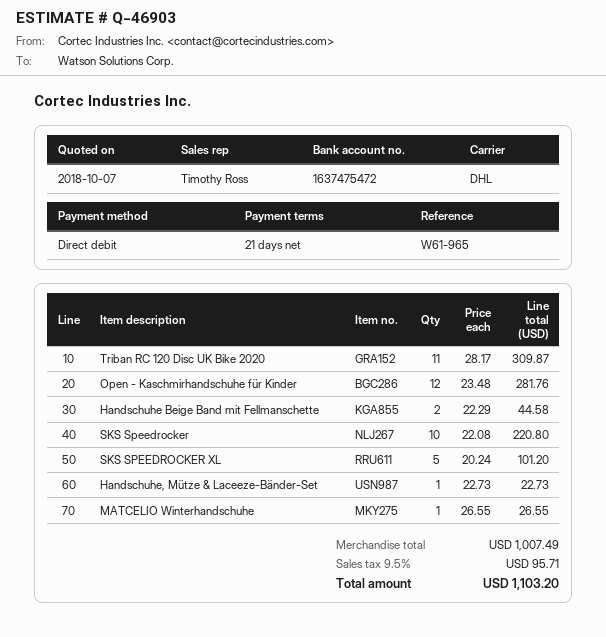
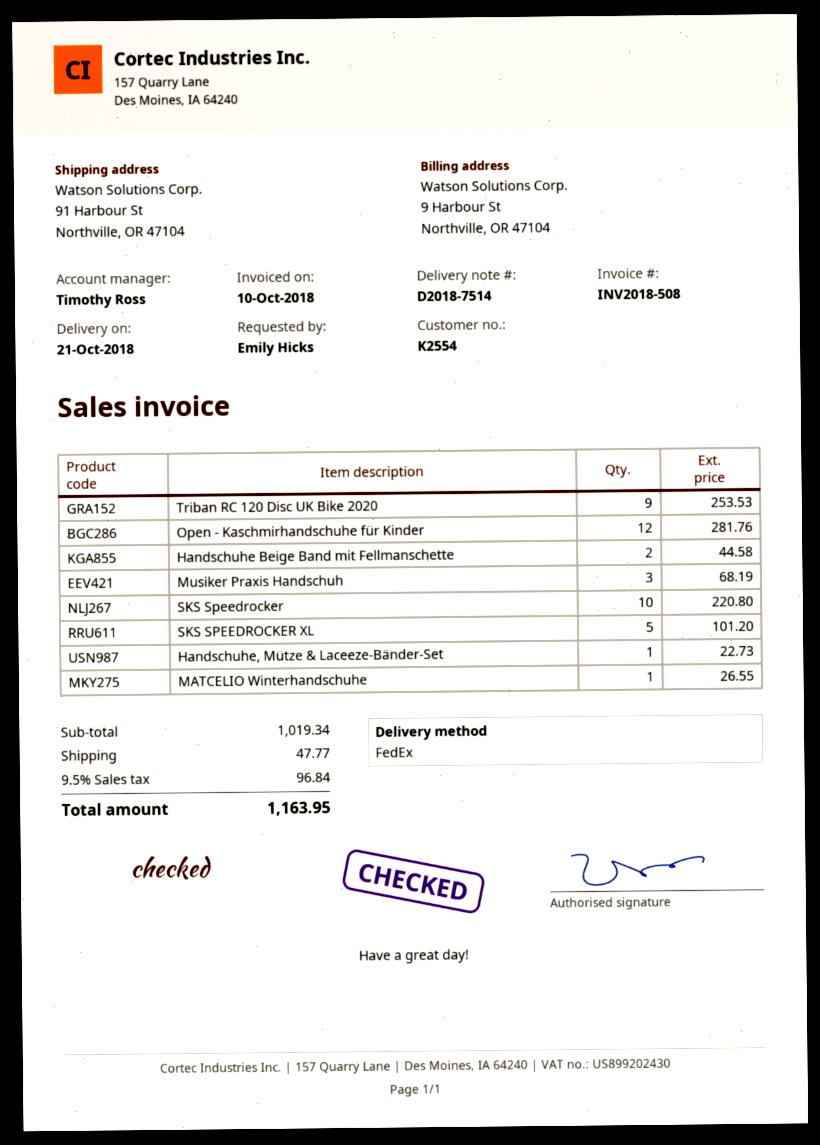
shipping method: DHL -> FedEx
Triban RC 120 Disc UK Bike 2020: 11 for 309.87 -> 9 for 253.53
Musiker Praxis Handschuh: none -> 3 for 68.19
subtotal: 1007.49 -> 1019.34
shipping: none -> 47.77
tax: 9.5% = 95.71 -> 9.5% = 96.84
total: 1103.20 -> 1163.95

